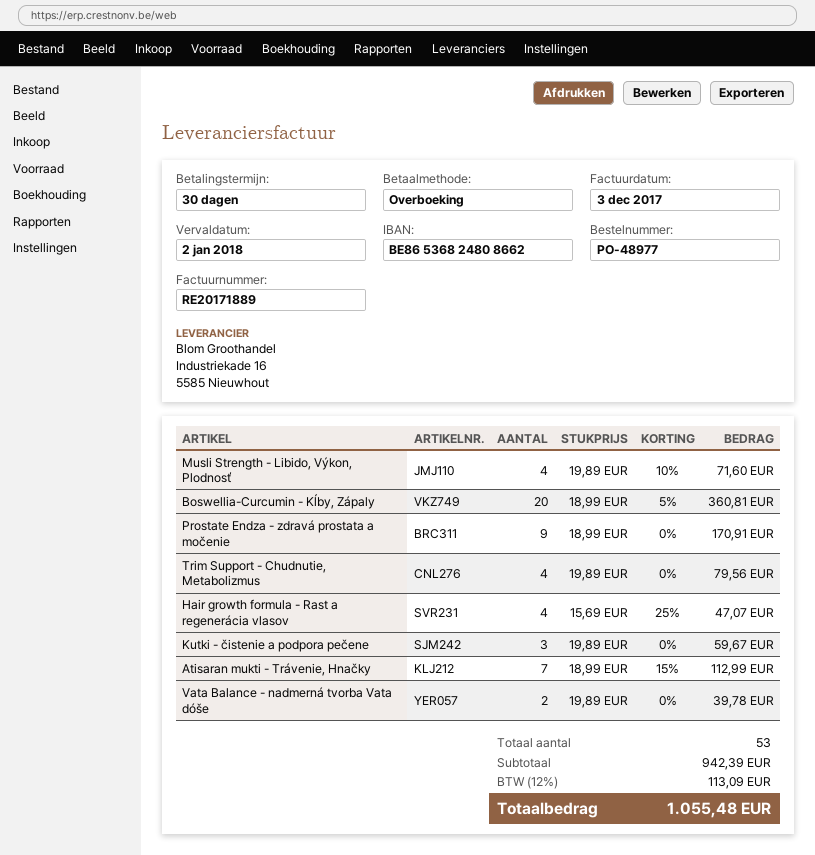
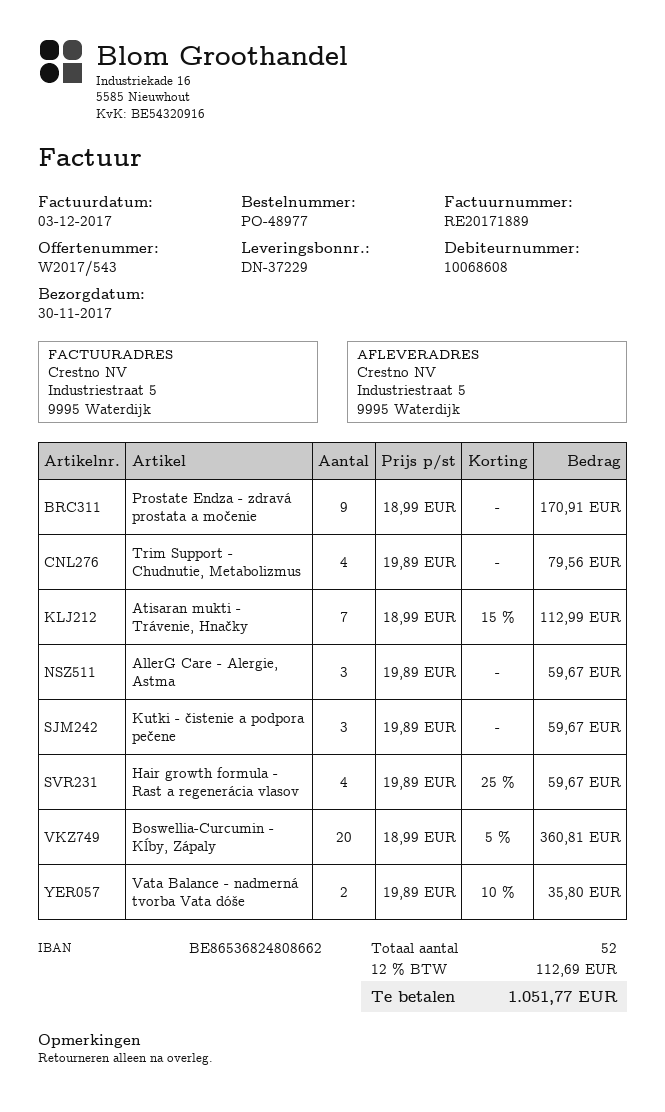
Musli Strength - Libido, Výkon, Plodnosť: 4 x 19.89 - 10% = 71.60 -> none
Hair growth formula - Rast a regenerácia vlasov: 4 x 15.69 - 25% = 47.07 -> 4 x 19.89 - 25% = 59.67
Vata Balance - nadmerná tvorba Vata dóše: 2 x 19.89 = 39.78 -> 2 x 19.89 - 10% = 35.80
AllerG Care - Alergie, Astma: none -> 3 x 19.89 = 59.67
total quantity: 53 -> 52
tax: 12% = 113.09 -> 12% = 112.69
total: 1055.48 -> 1051.77

